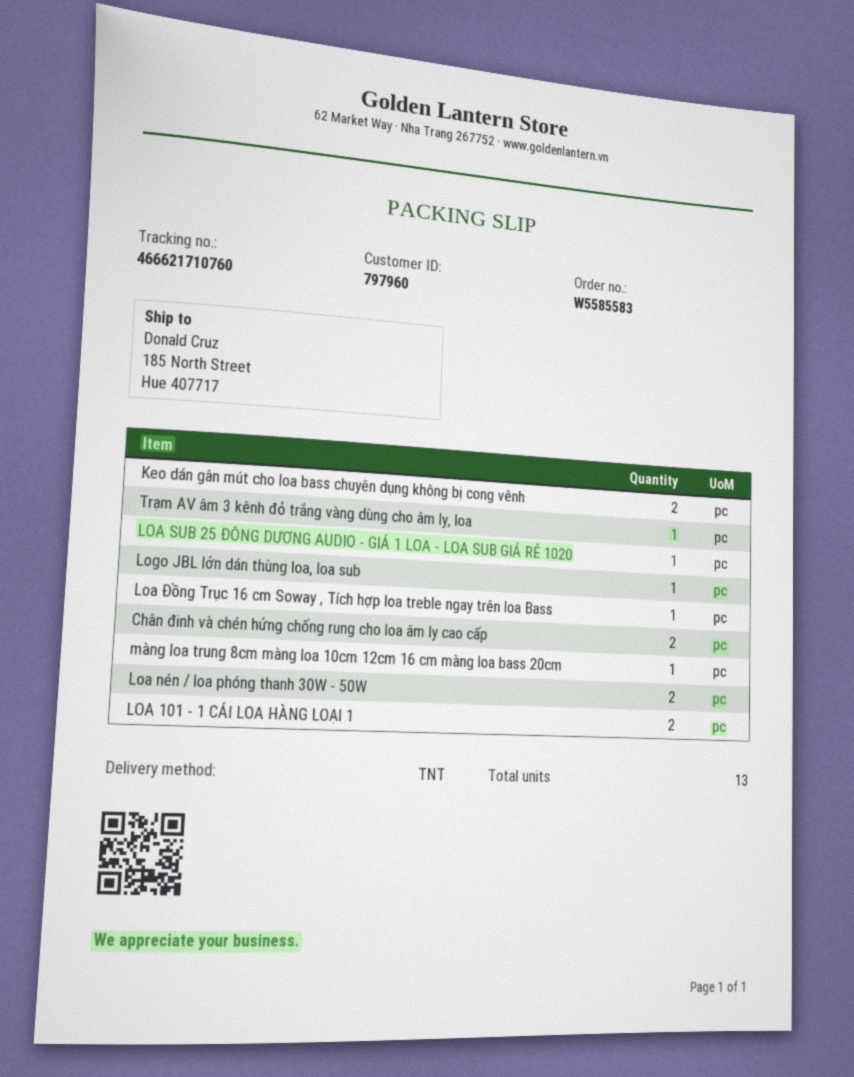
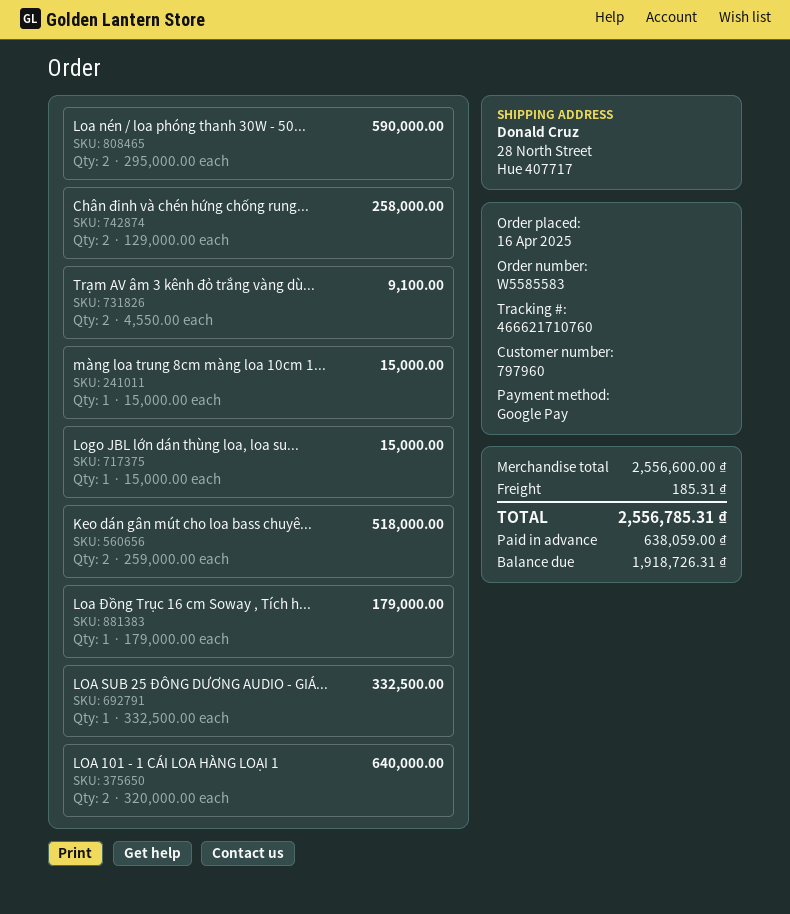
ship to: 185 North Street, Hue 407717 -> 28 North Street, Hue 407717
Trạm AV âm 3 kênh đỏ trắng vàng dùng cho âm ly, loa: 1 -> 2

